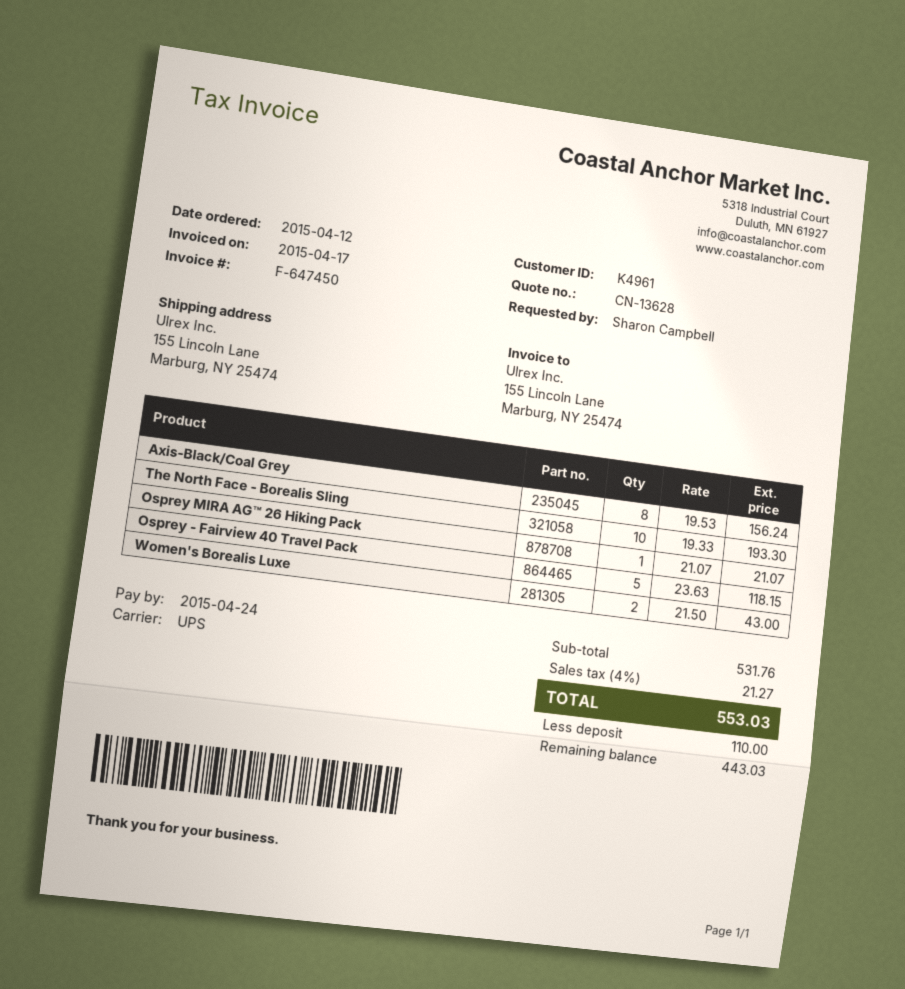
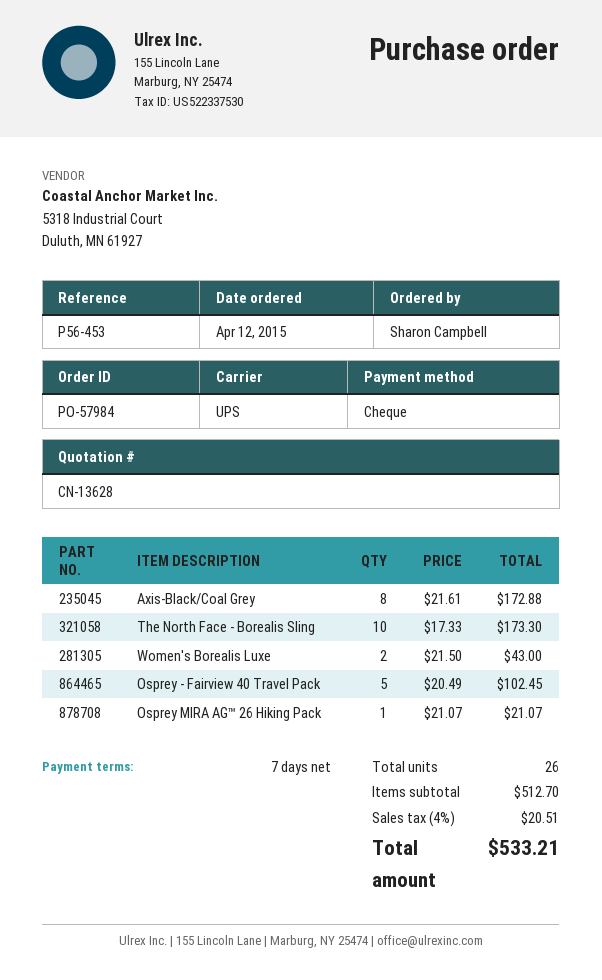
Axis-Black/Coal Grey: 8 x 19.53 = 156.24 -> 8 x 21.61 = 172.88
The North Face - Borealis Sling: 10 x 19.33 = 193.30 -> 10 x 17.33 = 173.30
Osprey - Fairview 40 Travel Pack: 5 x 23.63 = 118.15 -> 5 x 20.49 = 102.45
subtotal: 531.76 -> 512.70
tax: 4% = 21.27 -> 4% = 20.51
total: 553.03 -> 533.21

